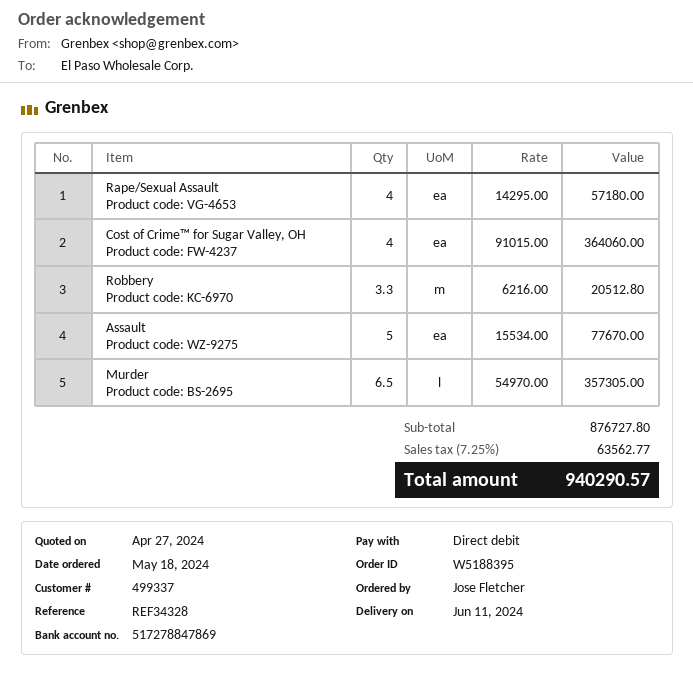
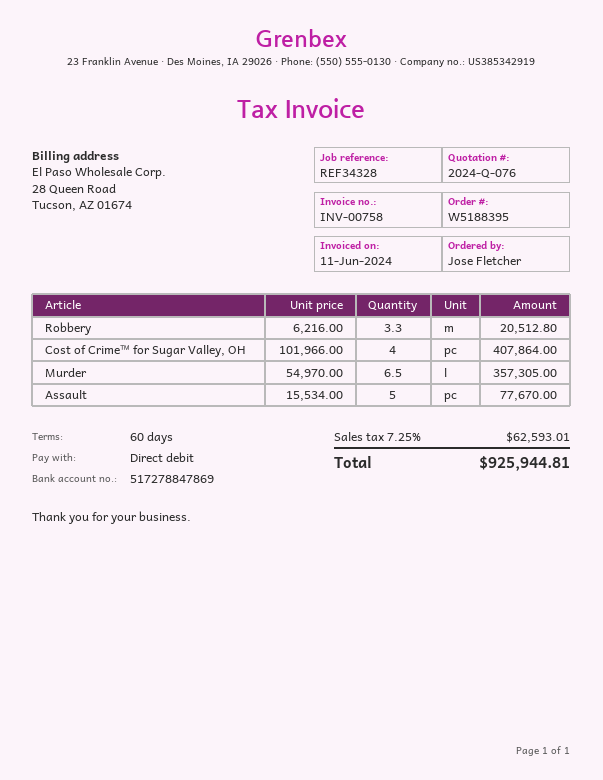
Rape/Sexual Assault: 4 x 14295.00 = 57180.00 -> none
Cost of Crime™ for Sugar Valley, OH: 4 x 91015.00 = 364060.00 -> 4 x 101966.00 = 407864.00
tax: 7.25% = 63562.77 -> 7.25% = 62593.01
total: 940290.57 -> 925944.81

